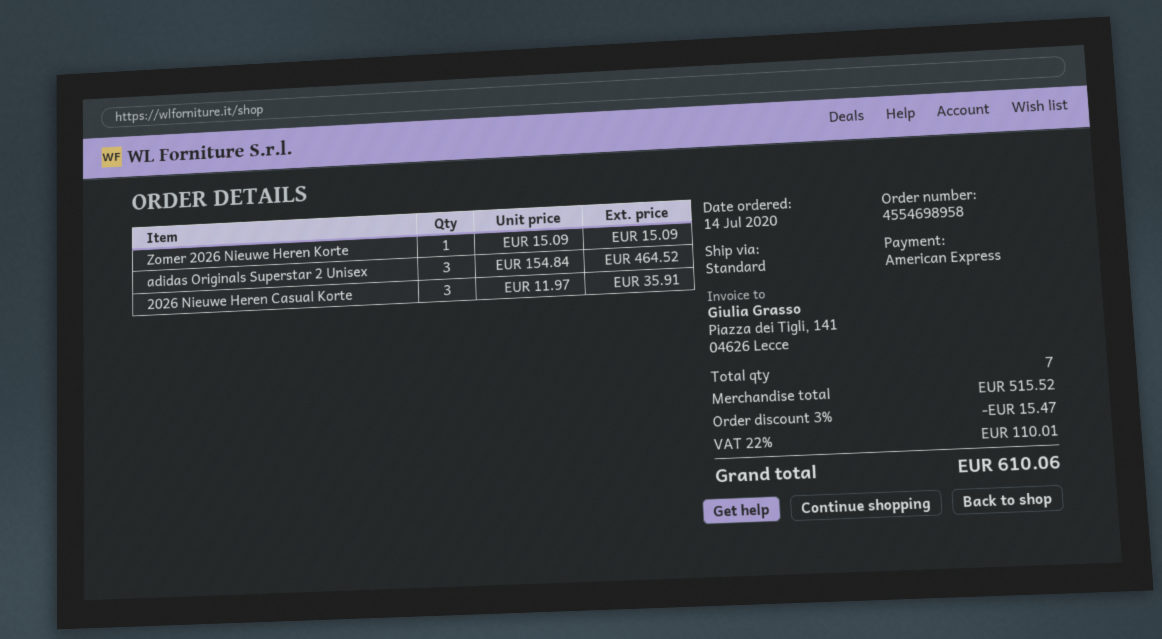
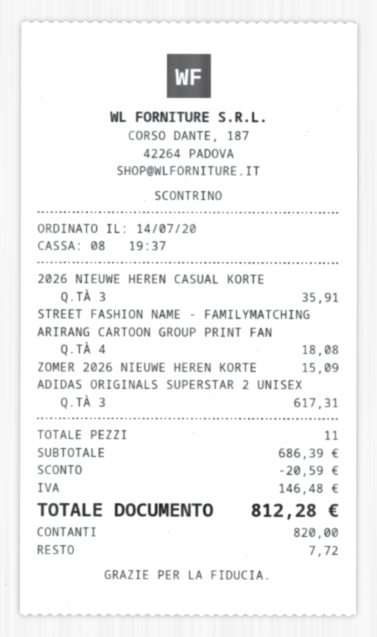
payment method: American Express -> cash
adidas Originals Superstar 2 Unisex: 3 for 464.52 -> 3 for 617.31
STREET FASHION NAME - FAMILYMATCHING ARIRANG CARTOON GROUP PRINT FAN: none -> 4 for 18.08
total quantity: 7 -> 11
subtotal: 515.52 -> 686.39
discount: 15.47 -> 20.59
tax: 110.01 -> 146.48
total: 610.06 -> 812.28

